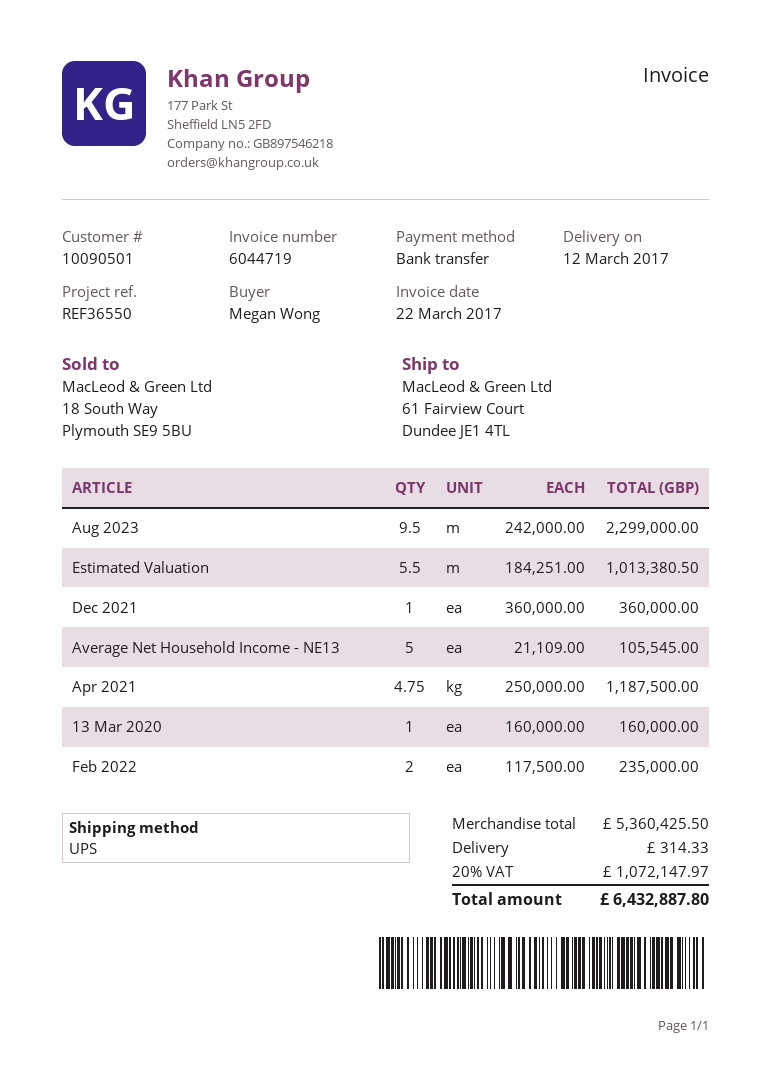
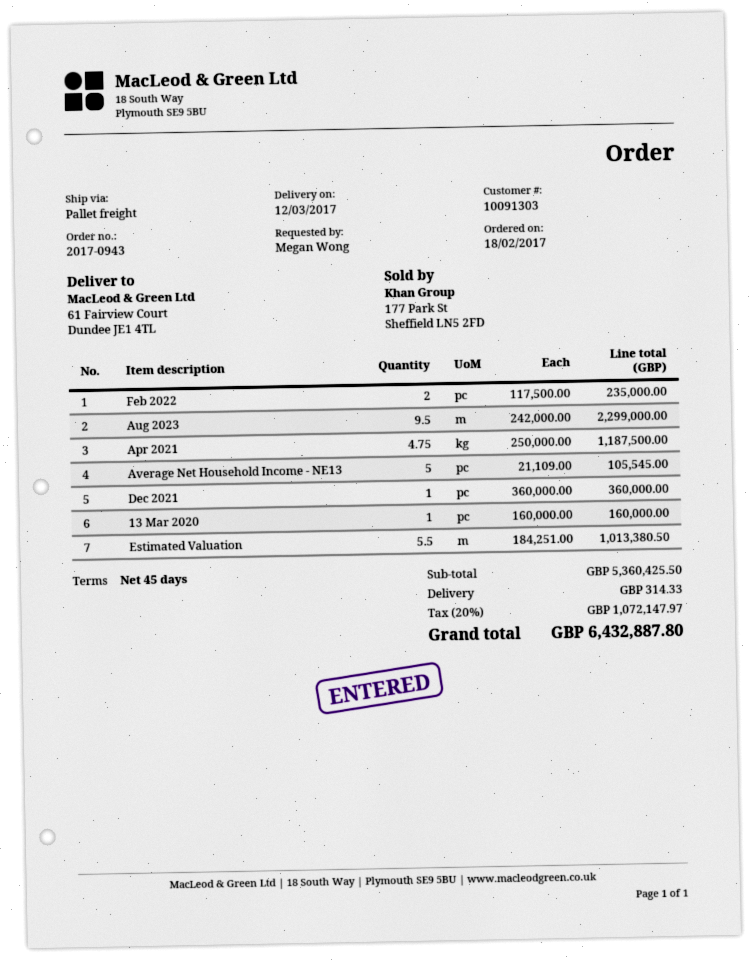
customer number: 10090501 -> 10091303
shipping method: UPS -> pallet freight

